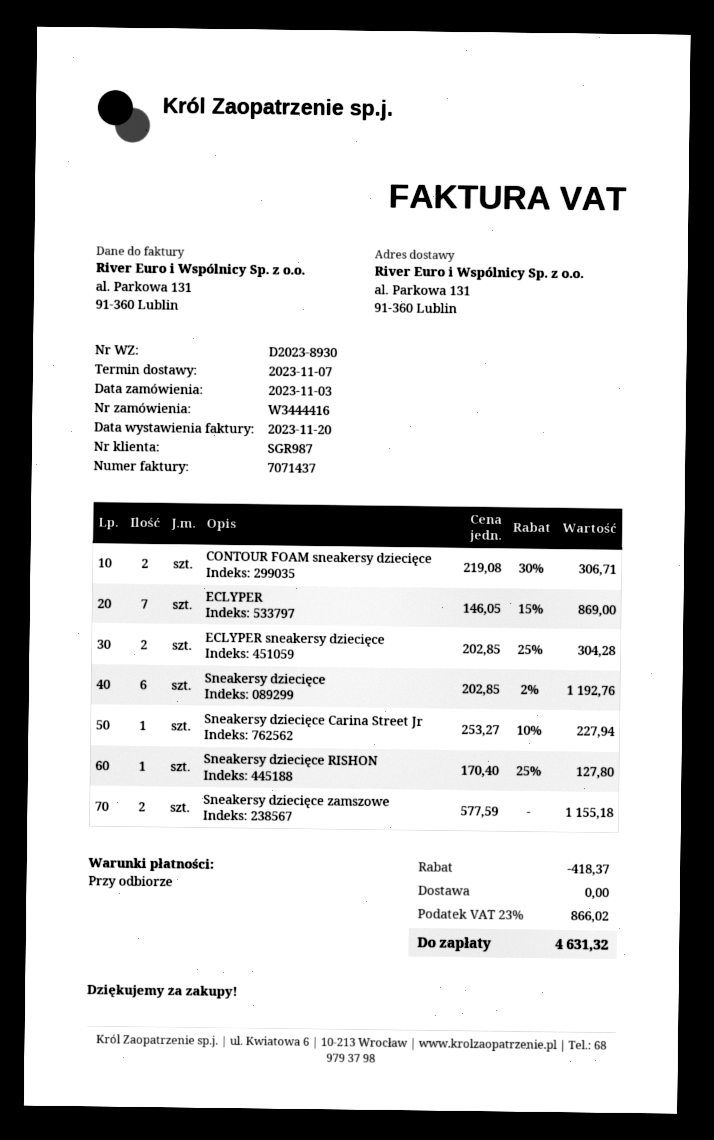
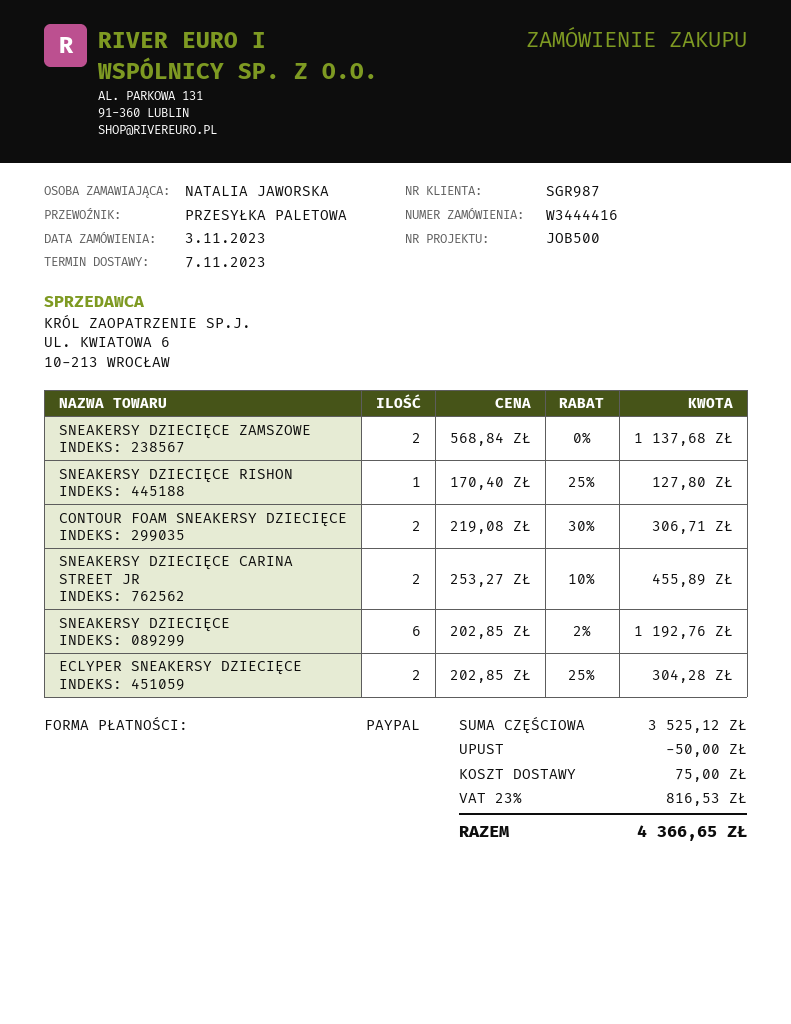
ECLYPER: 7 x 146.05 - 15% = 869.00 -> none
Sneakersy dziecięce Carina Street Jr: 1 x 253.27 - 10% = 227.94 -> 2 x 253.27 - 10% = 455.89
Sneakersy dziecięce zamszowe: 2 x 577.59 = 1155.18 -> 2 x 568.84 = 1137.68
discount: 418.37 -> 50.00
shipping: 0.00 -> 75.00
tax: 23% = 866.02 -> 23% = 816.53
total: 4631.32 -> 4366.65

